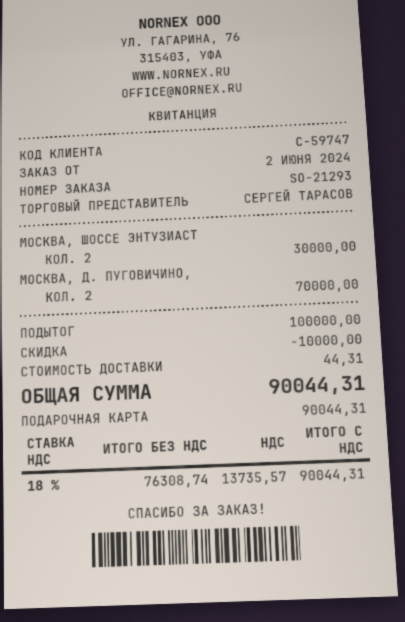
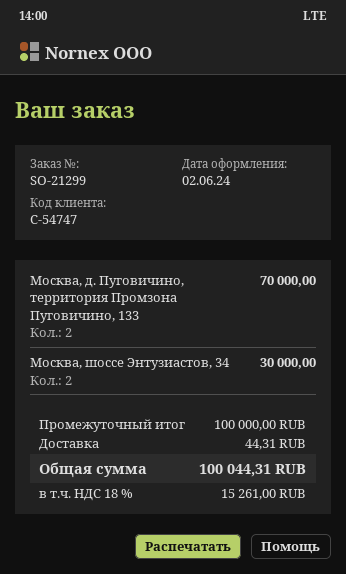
order number: SO-21293 -> SO-21299
customer number: C-59747 -> C-54747
discount: 10000.00 -> none
tax: 18% = 13735.57 -> 18% = 15261.00
total: 90044.31 -> 100044.31

